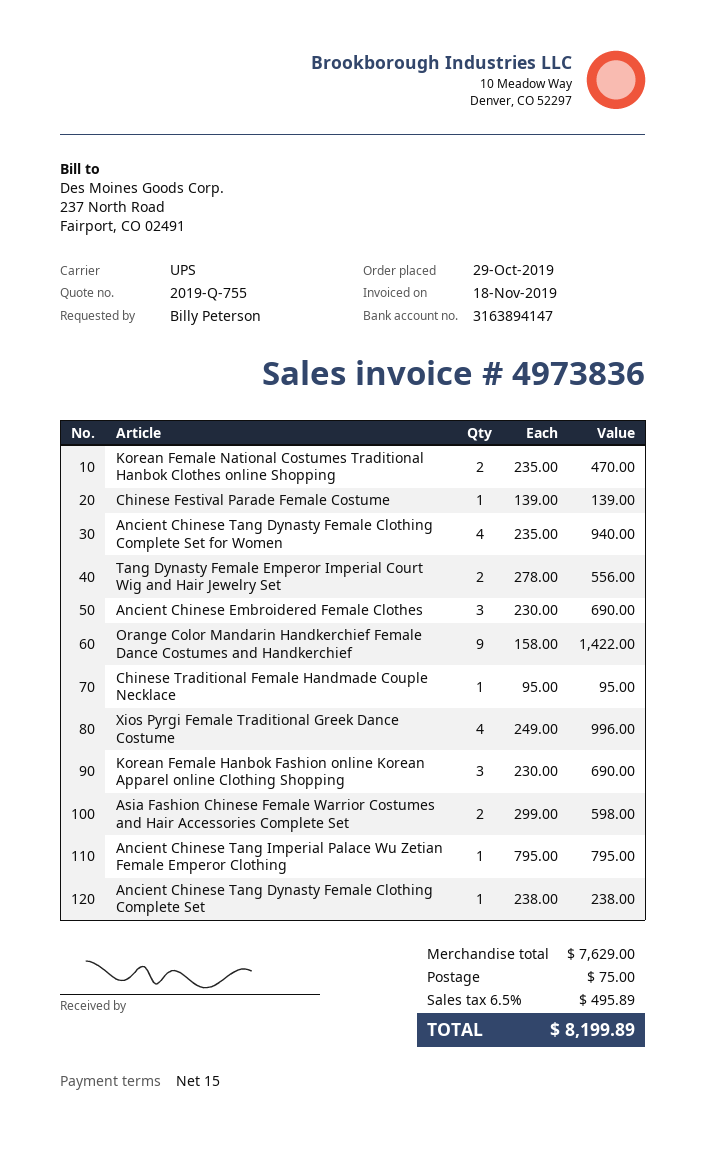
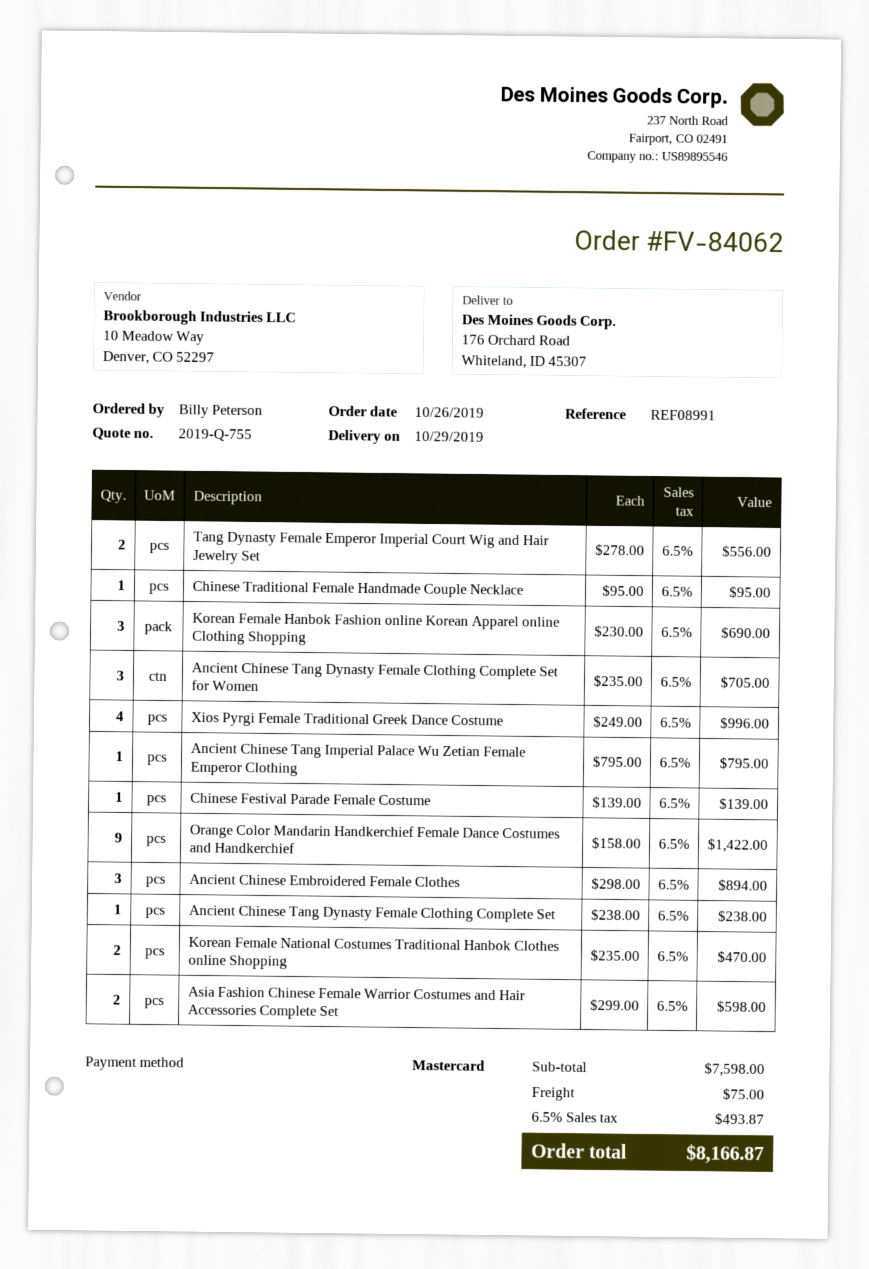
order date: 2019-10-29 -> 2019-10-26
Ancient Chinese Tang Dynasty Female Clothing Complete Set for Women: 4 x 235.00 = 940.00 -> 3 x 235.00 = 705.00
Ancient Chinese Embroidered Female Clothes: 3 x 230.00 = 690.00 -> 3 x 298.00 = 894.00
subtotal: 7629.00 -> 7598.00
tax: 6.5% = 495.89 -> 6.5% = 493.87
total: 8199.89 -> 8166.87

